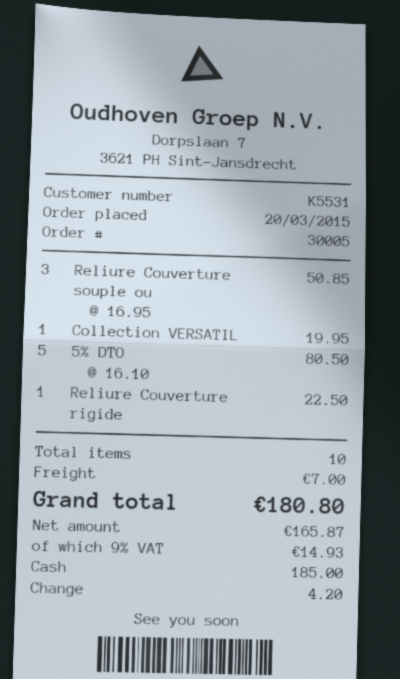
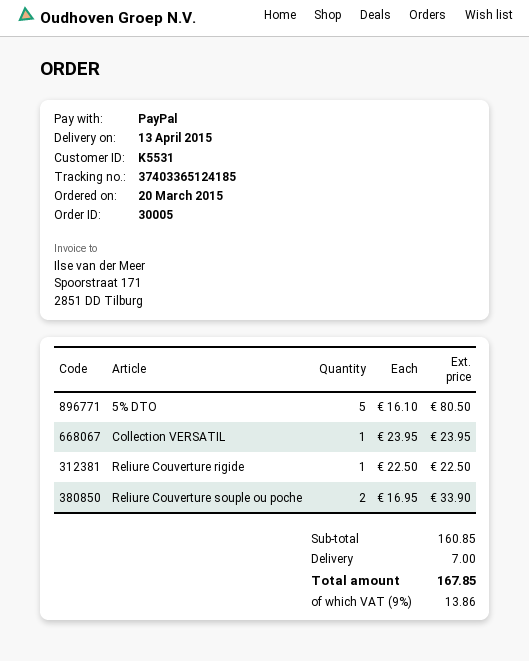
payment method: cash -> PayPal
Reliure Couverture souple ou: 3 x 16.95 = 50.85 -> 2 x 16.95 = 33.90
Collection VERSATIL: 1 x 19.95 = 19.95 -> 1 x 23.95 = 23.95
tax: 9% = 14.93 -> 9% = 13.86
total: 180.80 -> 167.85

